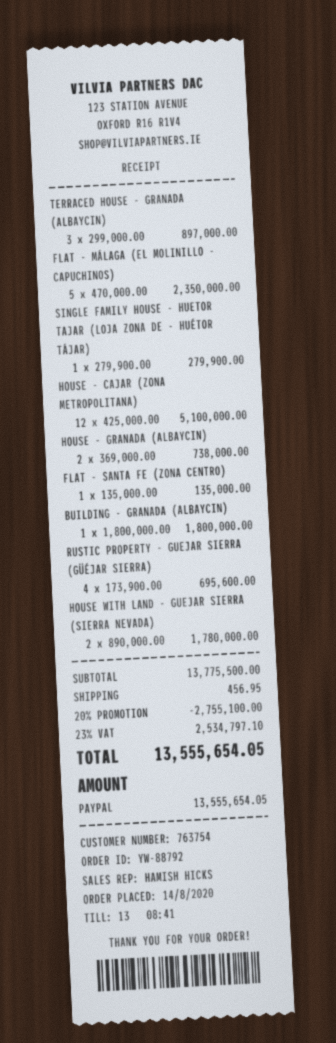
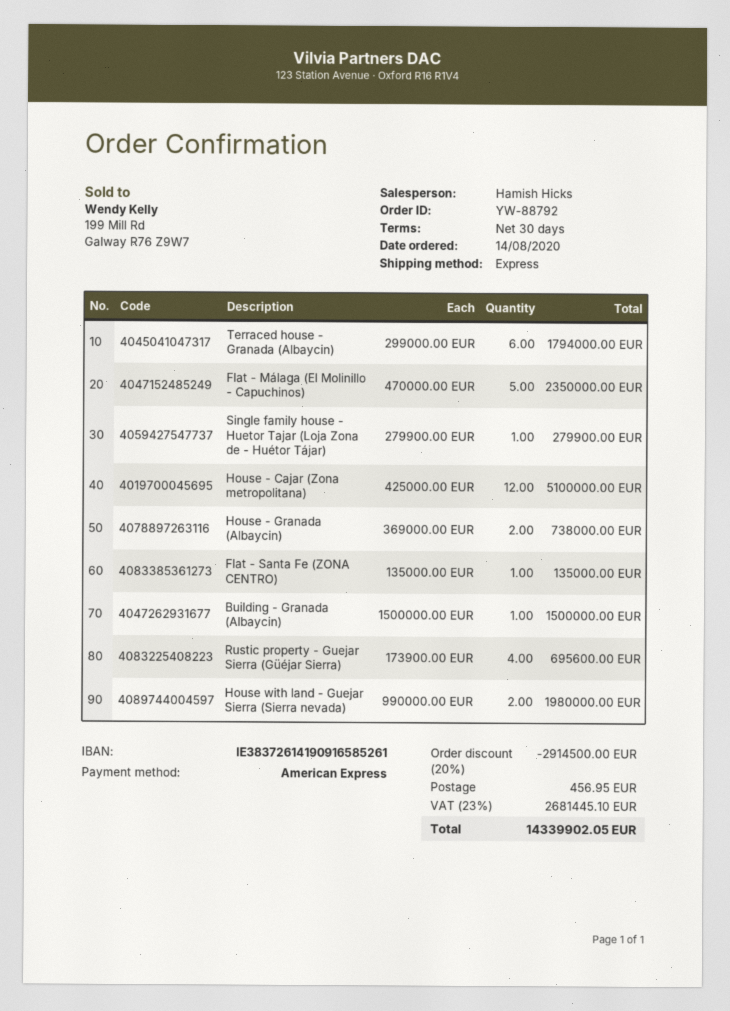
payment method: PayPal -> American Express
TERRACED HOUSE - GRANADA (ALBAYCIN): 3 x 299000.00 = 897000.00 -> 6 x 299000.00 = 1794000.00
BUILDING - GRANADA (ALBAYCIN): 1 x 1800000.00 = 1800000.00 -> 1 x 1500000.00 = 1500000.00
HOUSE WITH LAND - GUEJAR SIERRA (SIERRA NEVADA): 2 x 890000.00 = 1780000.00 -> 2 x 990000.00 = 1980000.00
discount: 20% = 2755100.00 -> 20% = 2914500.00
tax: 23% = 2534797.10 -> 23% = 2681445.10
total: 13555654.05 -> 14339902.05

